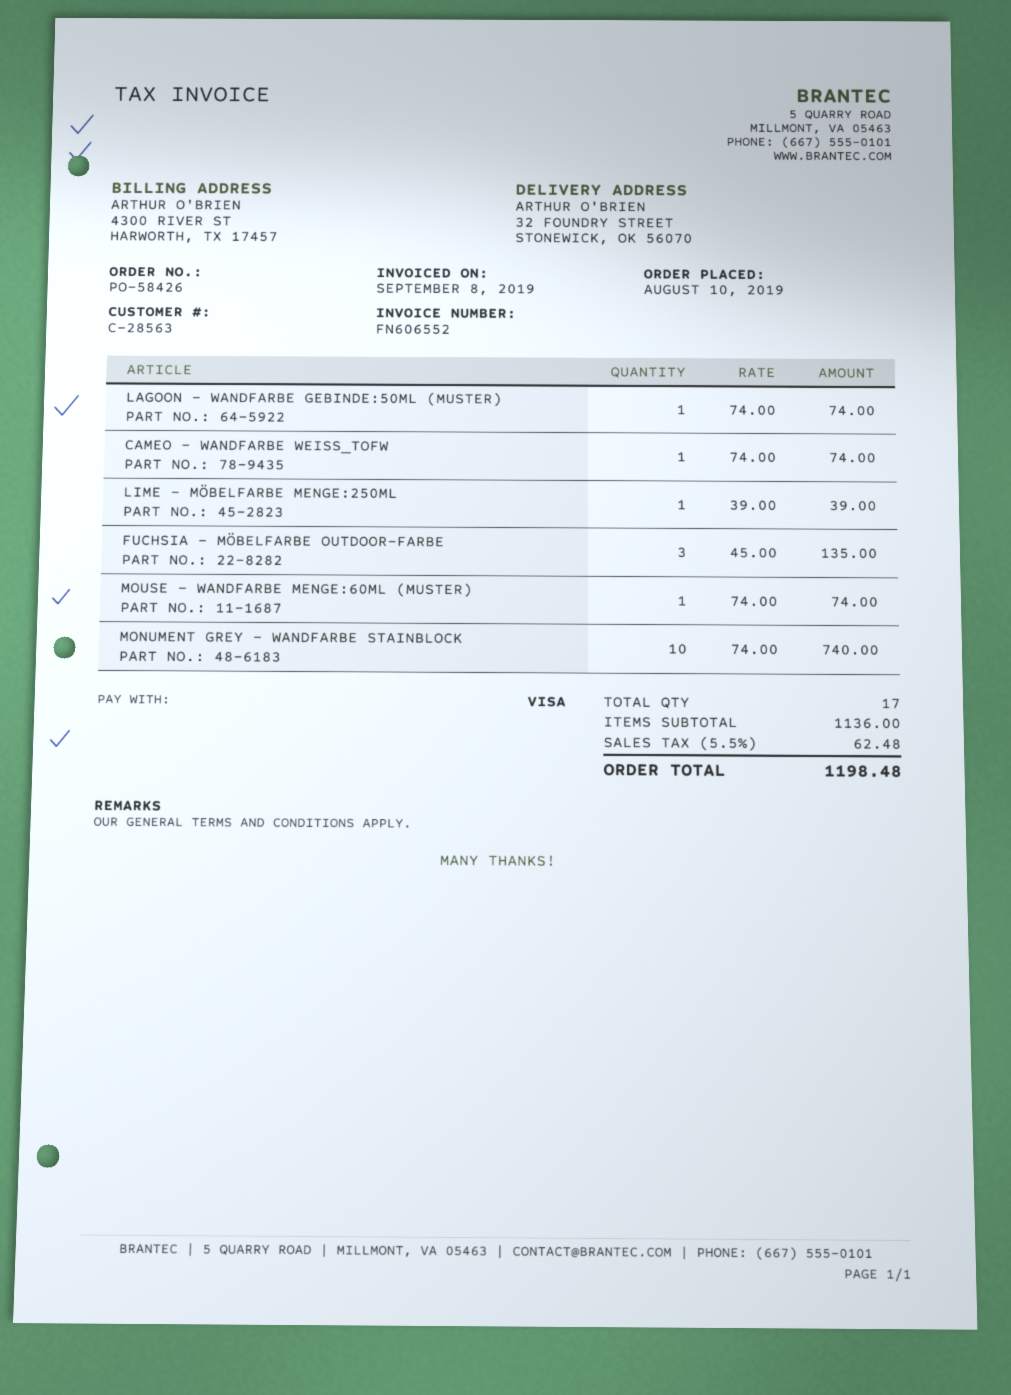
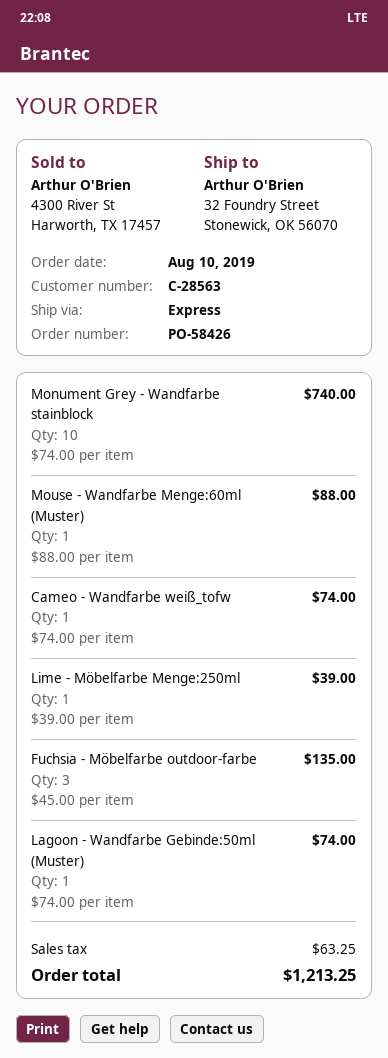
MOUSE - WANDFARBE MENGE:60ML (MUSTER): 1 x 74.00 = 74.00 -> 1 x 88.00 = 88.00
tax: 62.48 -> 63.25
total: 1198.48 -> 1213.25

